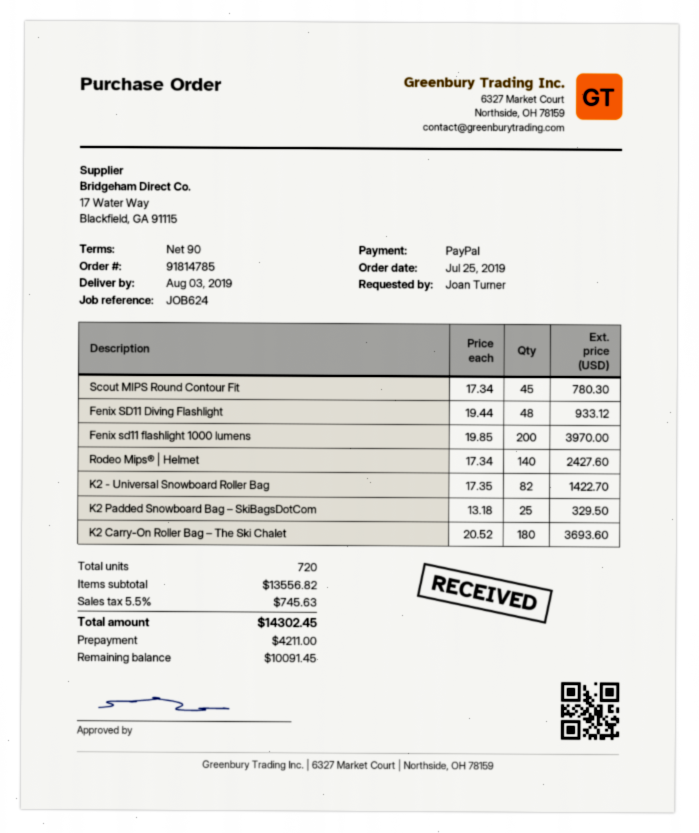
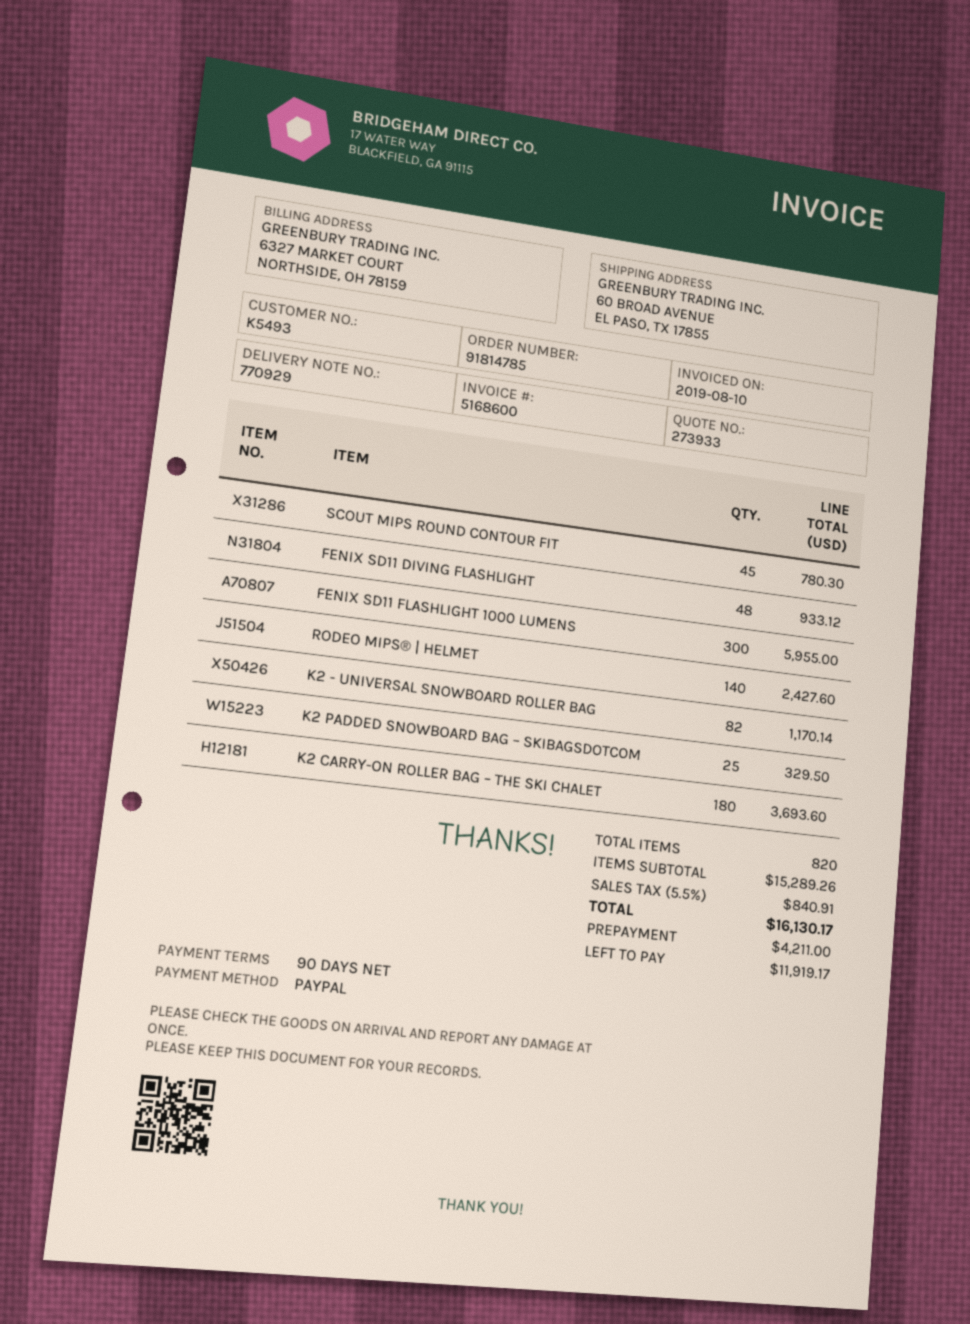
Fenix sd11 flashlight 1000 lumens: 200 for 3970.00 -> 300 for 5955.00
K2 - Universal Snowboard Roller Bag: 82 for 1422.70 -> 82 for 1170.14
total quantity: 720 -> 820
subtotal: 13556.82 -> 15289.26
tax: 5.5% = 745.63 -> 5.5% = 840.91
total: 14302.45 -> 16130.17
balance: 10091.45 -> 11919.17

